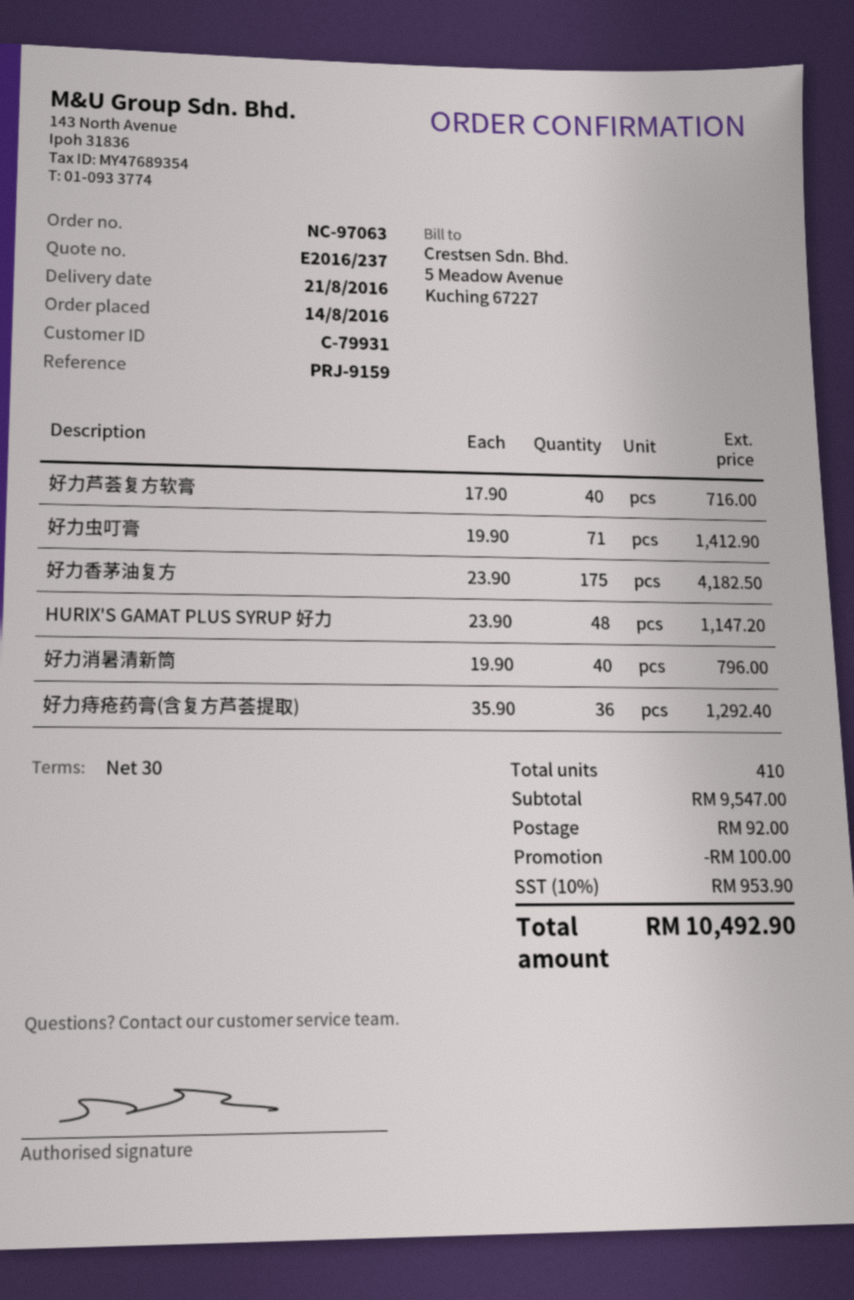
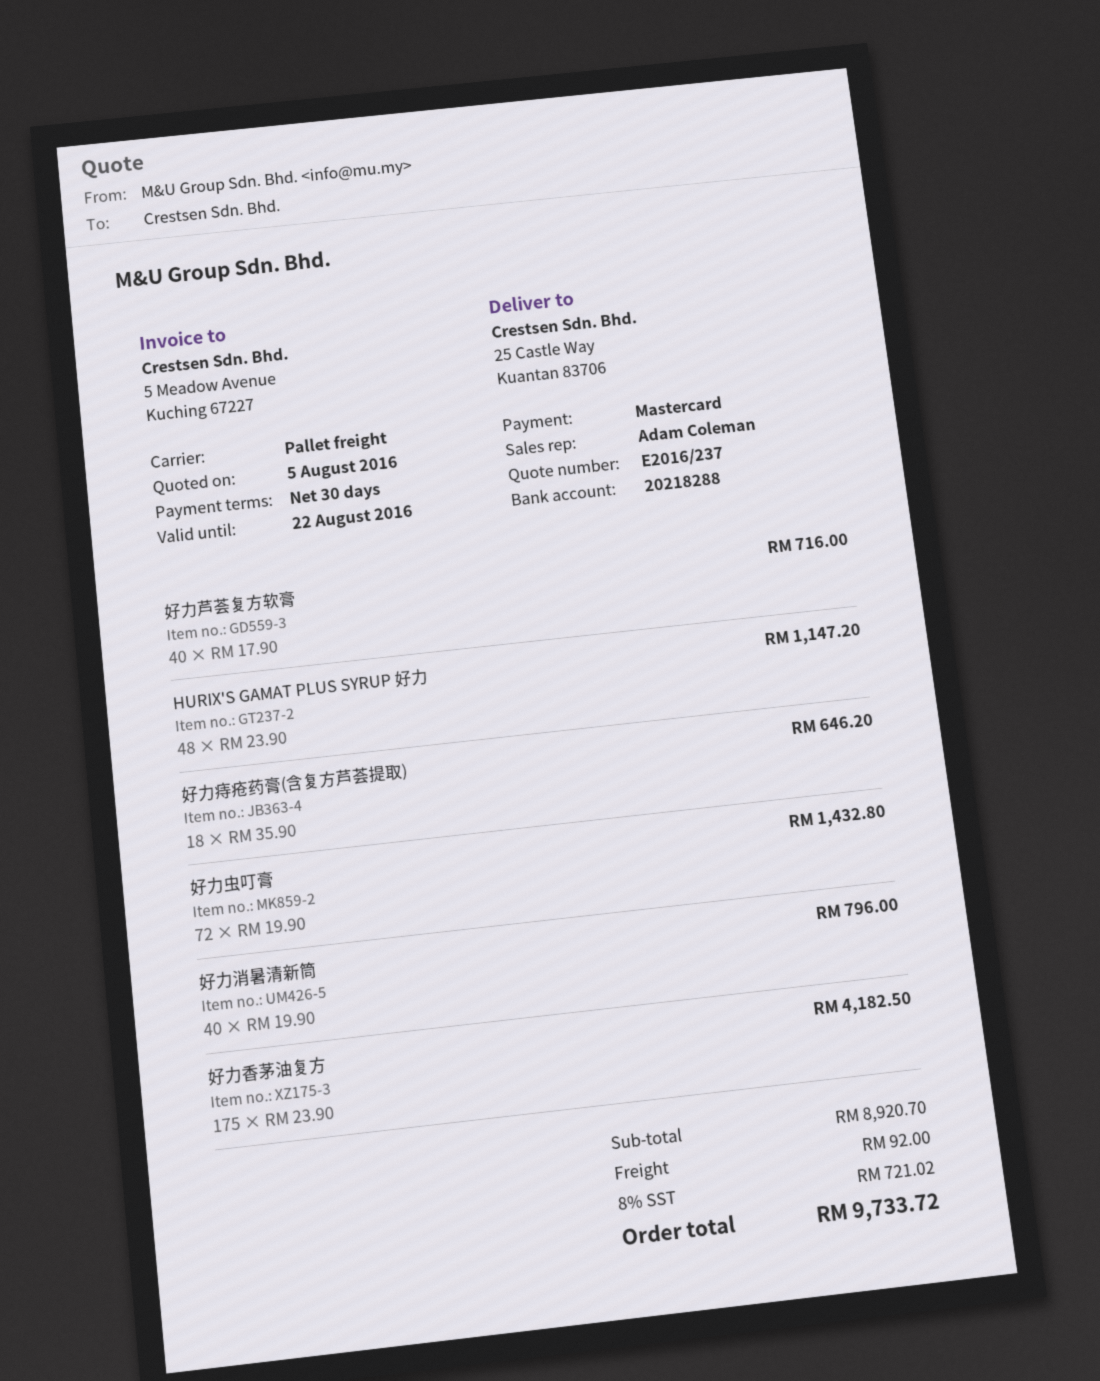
好力虫叮膏: 71 x 19.90 = 1412.90 -> 72 x 19.90 = 1432.80
好力痔疮药膏(含复方芦荟提取): 36 x 35.90 = 1292.40 -> 18 x 35.90 = 646.20
subtotal: 9547.00 -> 8920.70
discount: 100.00 -> none
tax: 10% = 953.90 -> 8% = 721.02
total: 10492.90 -> 9733.72

